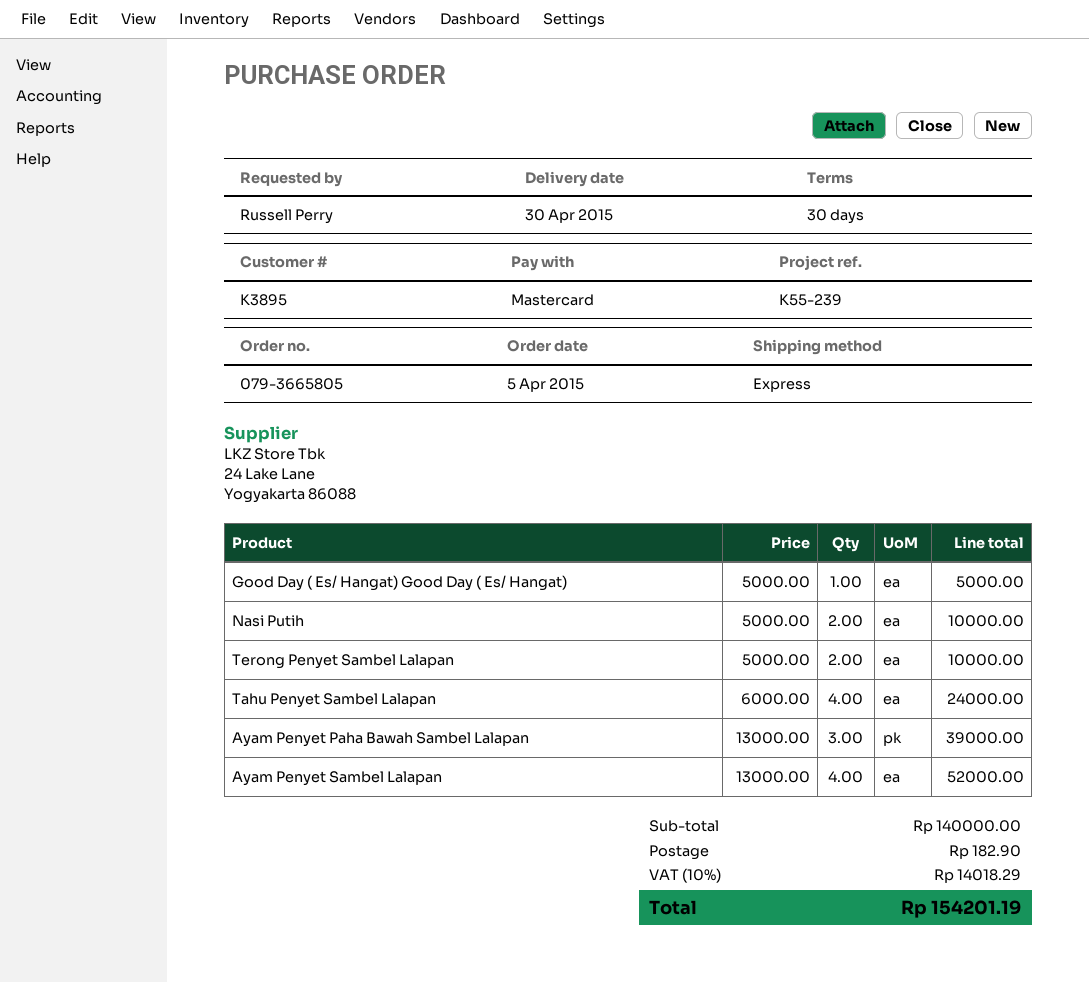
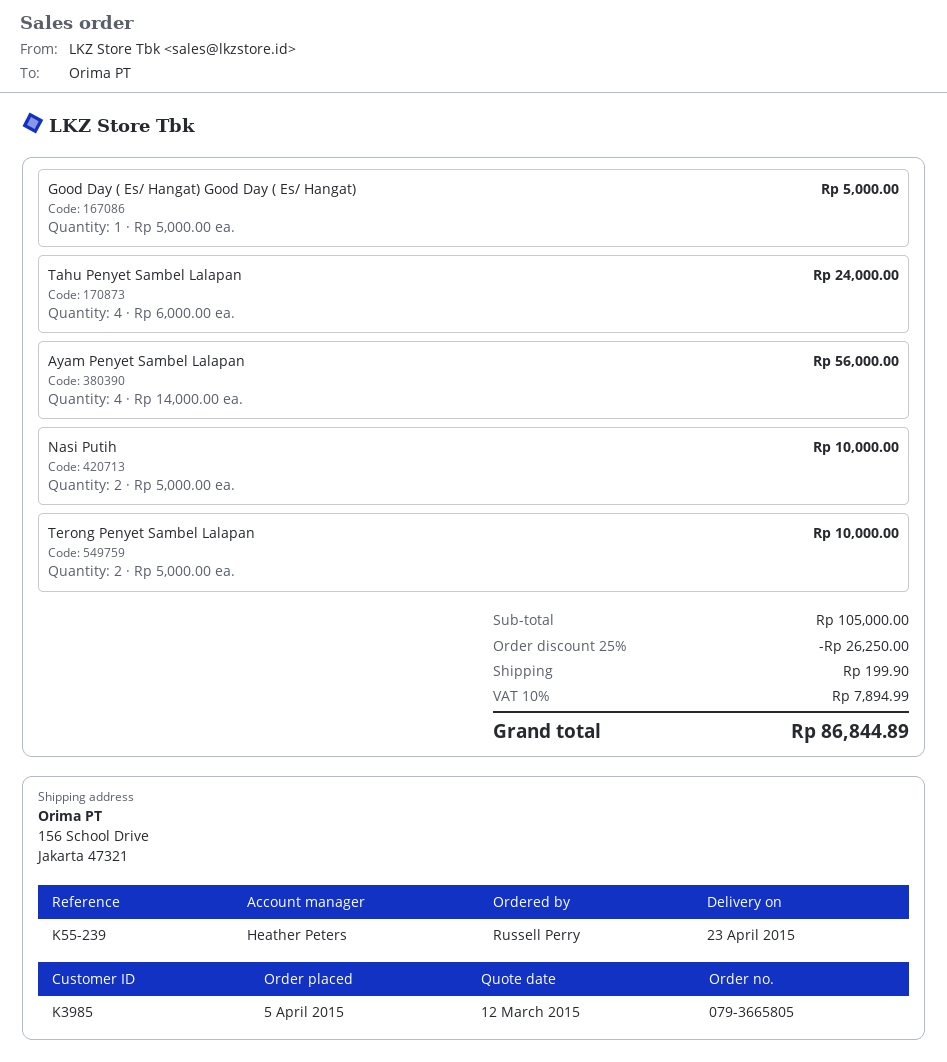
delivery date: 2015-04-30 -> 2015-04-23
customer number: K3895 -> K3985
Ayam Penyet Paha Bawah Sambel Lalapan: 3 x 13000.00 = 39000.00 -> none
Ayam Penyet Sambel Lalapan: 4 x 13000.00 = 52000.00 -> 4 x 14000.00 = 56000.00
subtotal: 140000.00 -> 105000.00
discount: none -> 25% = 26250.00
shipping: 182.90 -> 199.90
tax: 10% = 14018.29 -> 10% = 7894.99
total: 154201.19 -> 86844.89

